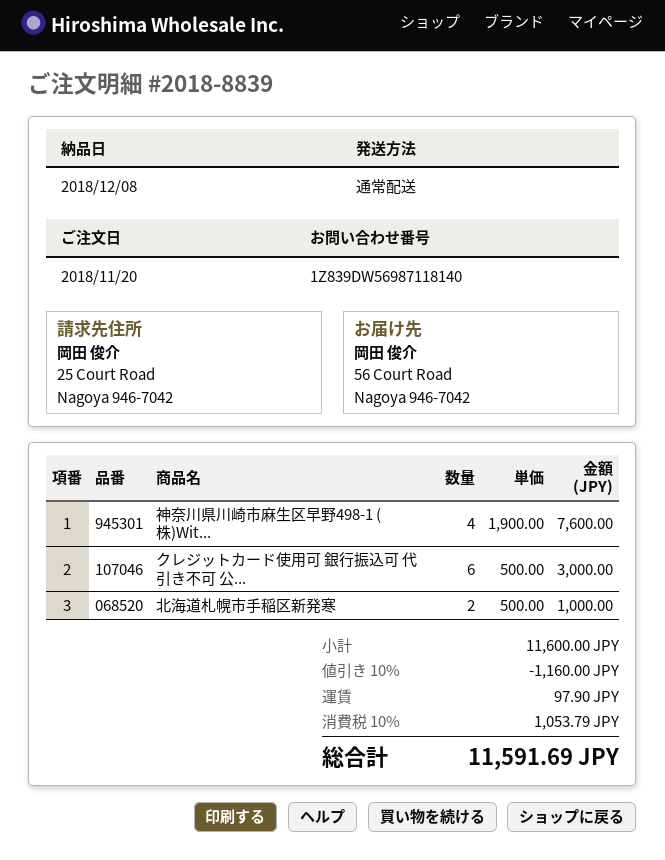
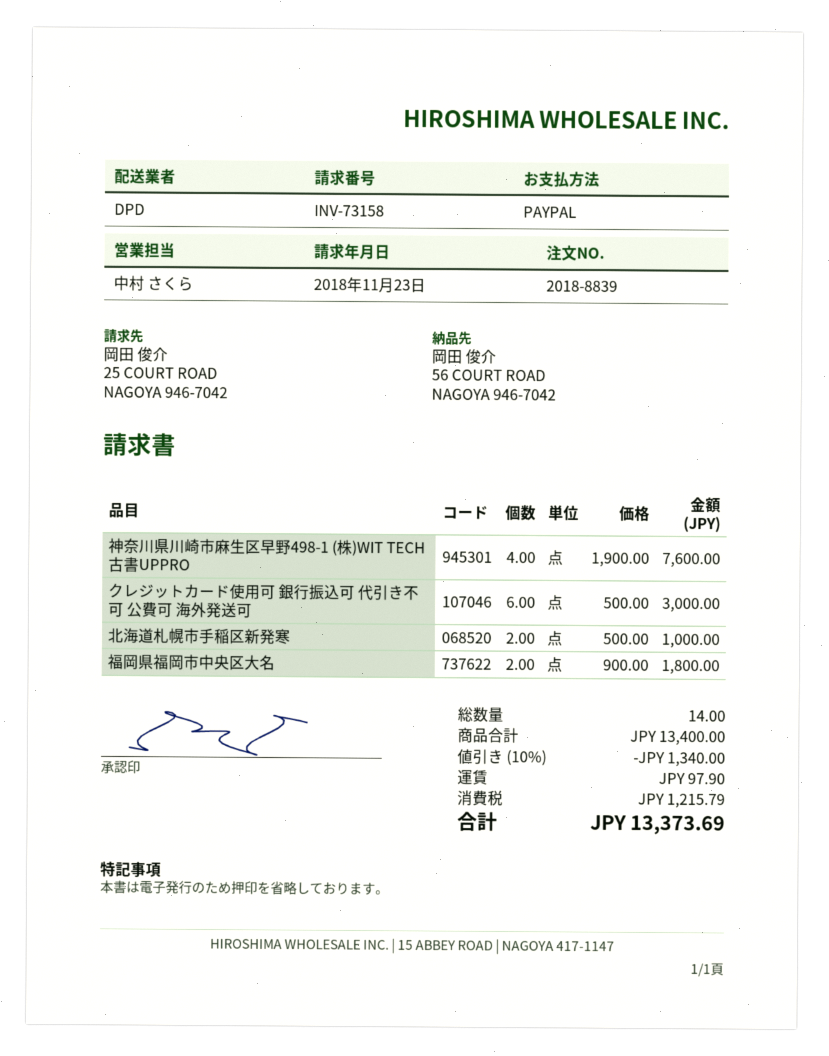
shipping method: standard -> DPD
福岡県福岡市中央区大名: none -> 2 x 900.00 = 1800.00
subtotal: 11600.00 -> 13400.00
discount: 10% = 1160.00 -> 10% = 1340.00
tax: 1053.79 -> 1215.79
total: 11591.69 -> 13373.69

